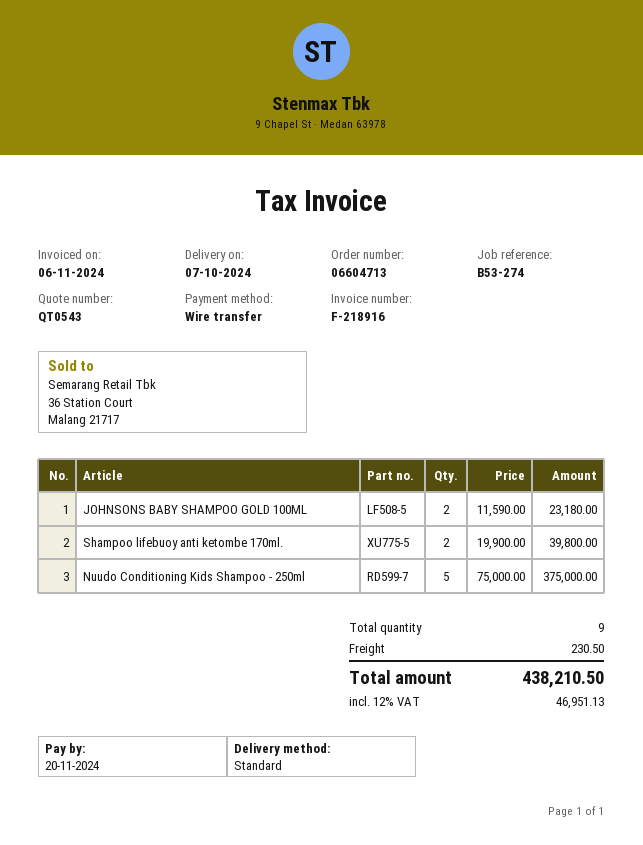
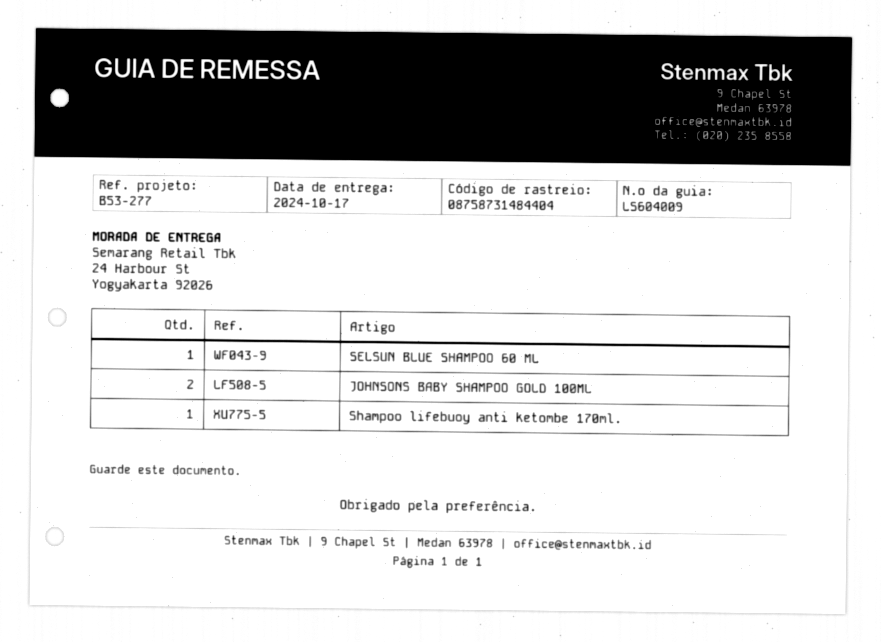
delivery date: 2024-10-07 -> 2024-10-17
reference: B53-274 -> B53-277
Shampoo lifebuoy anti ketombe 170ml.: 2 -> 1
Nuudo Conditioning Kids Shampoo - 250ml: 5 -> none
SELSUN BLUE SHAMPOO 60 ML: none -> 1

